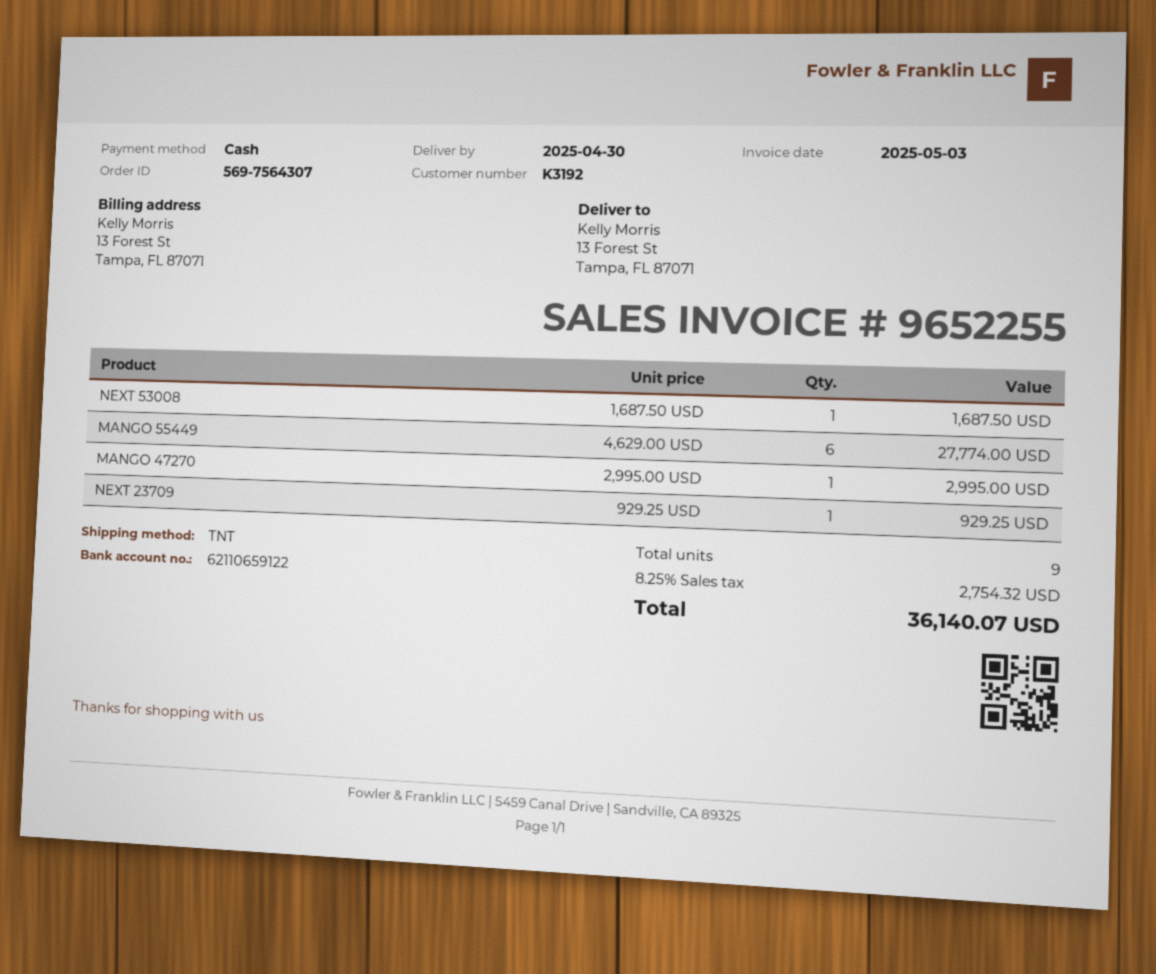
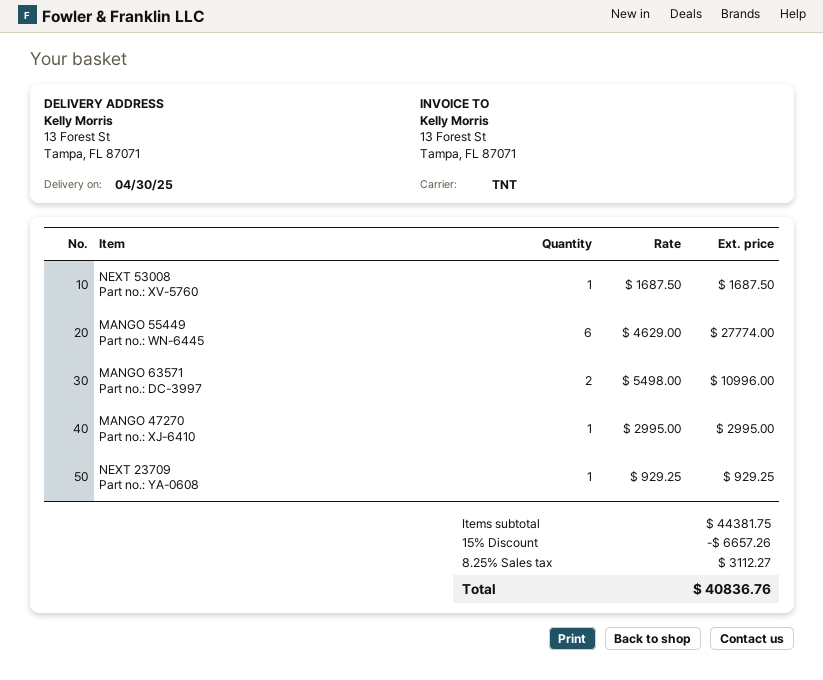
MANGO 63571: none -> 2 x 5498.00 = 10996.00
discount: none -> 15% = 6657.26
tax: 8.25% = 2754.32 -> 8.25% = 3112.27
total: 36140.07 -> 40836.76

